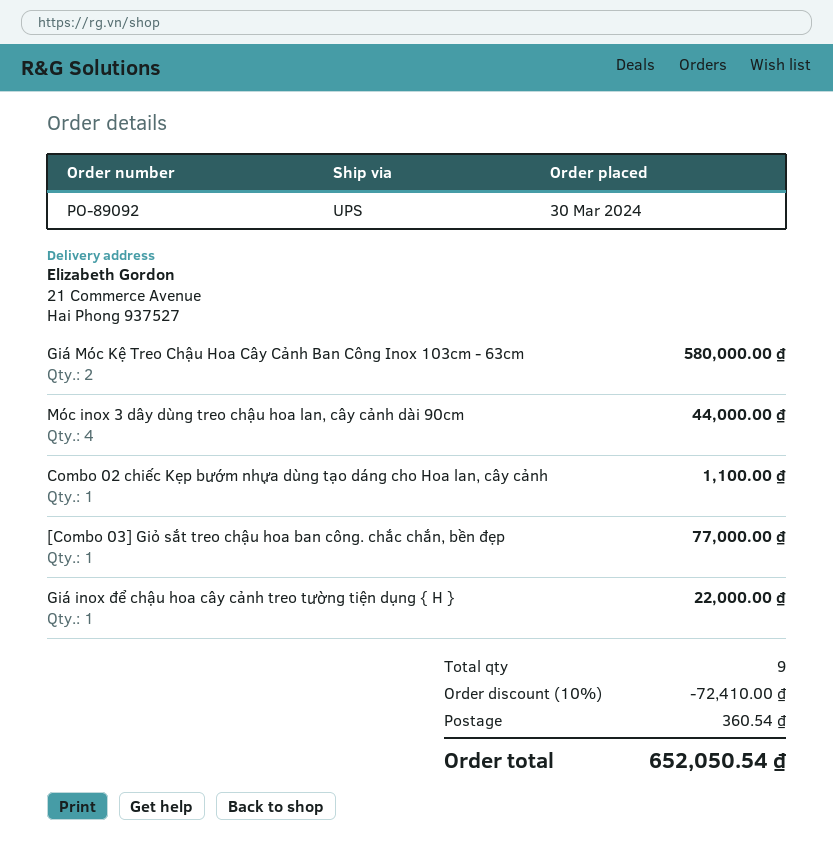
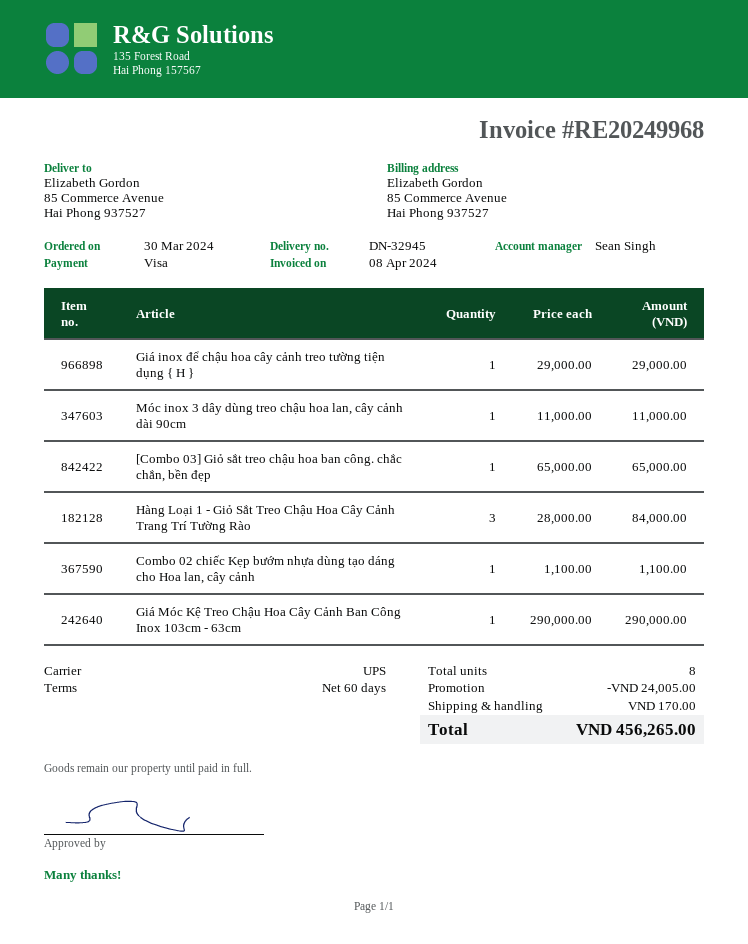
ship to: 21 Commerce Avenue, Hai Phong 937527 -> 85 Commerce Avenue, Hai Phong 937527
Giá Móc Kệ Treo Chậu Hoa Cây Cảnh Ban Công Inox 103cm - 63cm: 2 for 580000.00 -> 1 for 290000.00
Móc inox 3 dây dùng treo chậu hoa lan, cây cảnh dài 90cm: 4 for 44000.00 -> 1 for 11000.00
[Combo 03] Giỏ sắt treo chậu hoa ban công. chắc chắn, bền đẹp: 1 for 77000.00 -> 1 for 65000.00
Giá inox để chậu hoa cây cảnh treo tường tiện dụng { H }: 1 for 22000.00 -> 1 for 29000.00
Hàng Loại 1 - Giỏ Sắt Treo Chậu Hoa Cây Cảnh Trang Trí Tường Rào: none -> 3 for 84000.00
total quantity: 9 -> 8
discount: 72410.00 -> 24005.00
shipping: 360.54 -> 170.00
total: 652050.54 -> 456265.00

